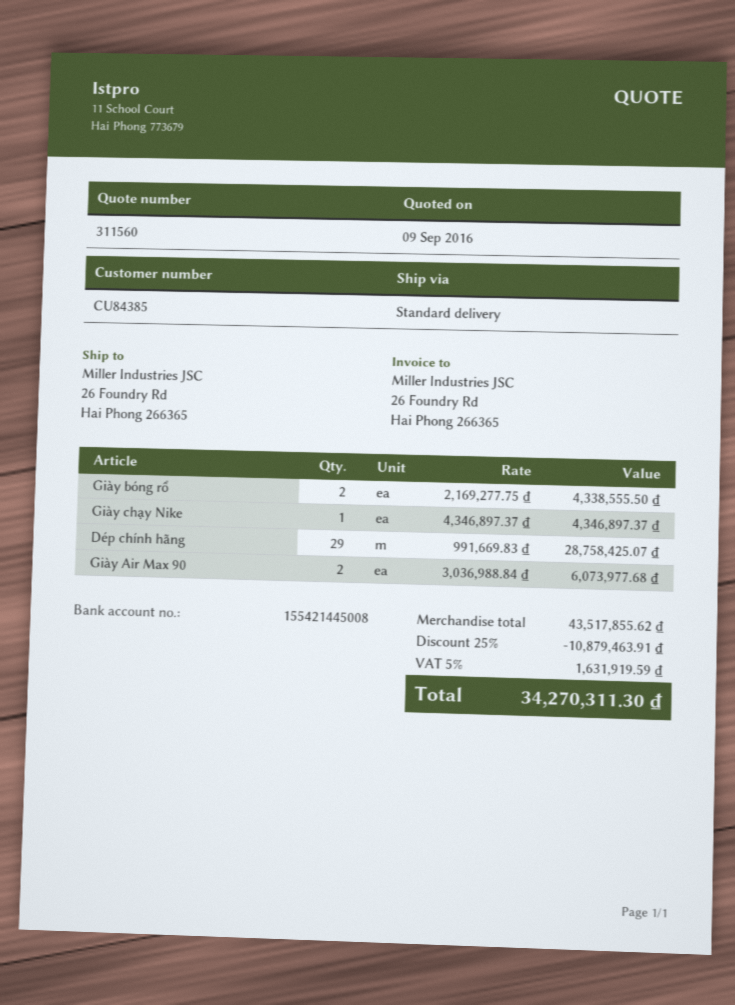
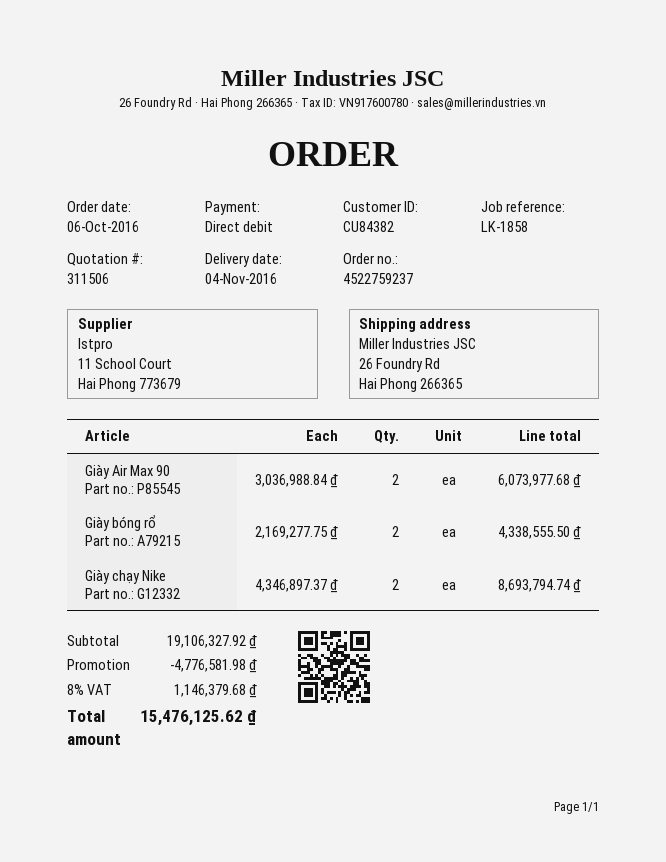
quote number: 311560 -> 311506
customer number: CU84385 -> CU84382
Giày chạy Nike: 1 x 4346897.37 = 4346897.37 -> 2 x 4346897.37 = 8693794.74
Dép chính hãng: 29 x 991669.83 = 28758425.07 -> none
subtotal: 43517855.62 -> 19106327.92
discount: 10879463.91 -> 4776581.98
tax: 5% = 1631919.59 -> 8% = 1146379.68
total: 34270311.30 -> 15476125.62

